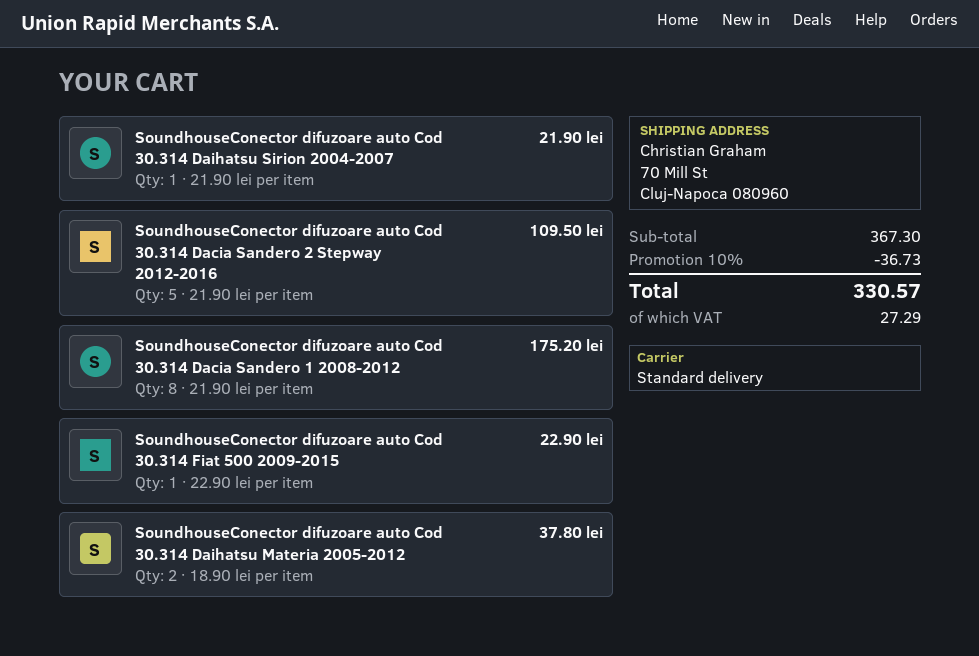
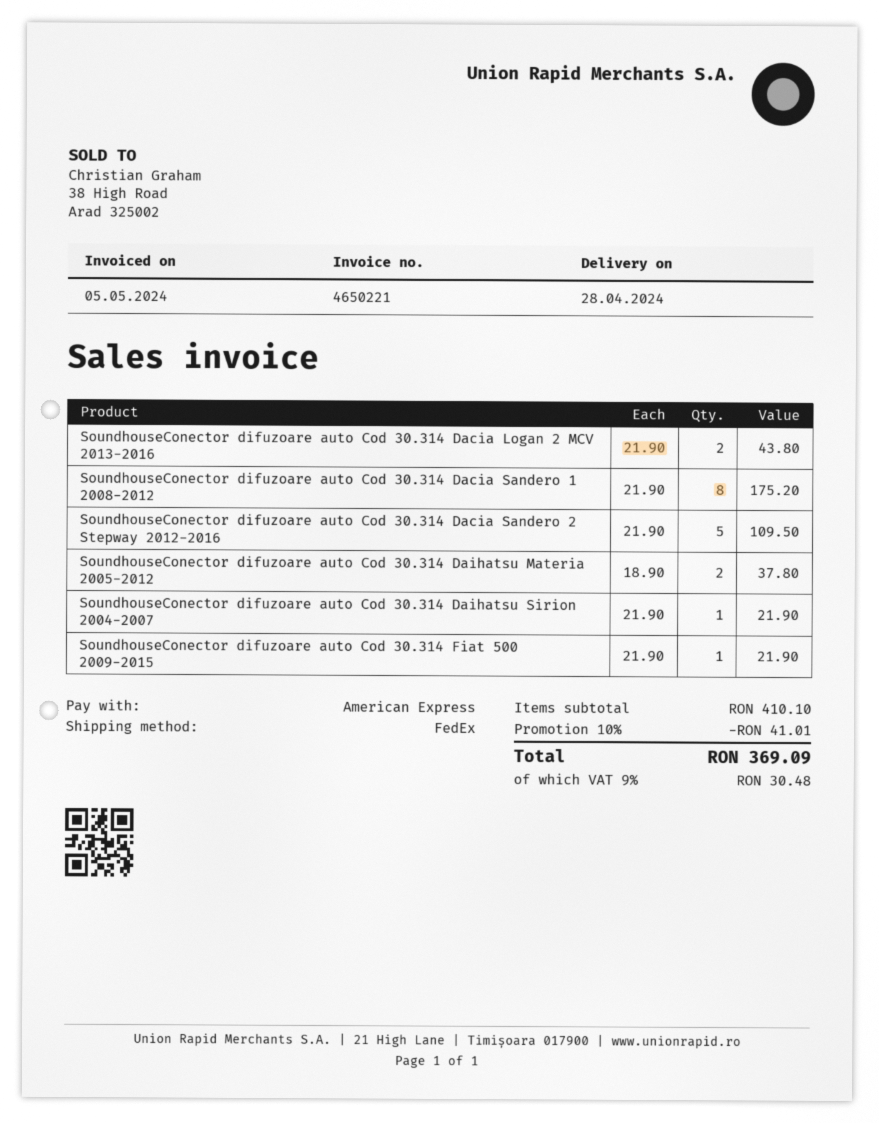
shipping method: standard -> FedEx
SoundhouseConector difuzoare auto Cod 30.314 Fiat 500 2009-2015: 1 x 22.90 = 22.90 -> 1 x 21.90 = 21.90
SoundhouseConector difuzoare auto Cod 30.314 Dacia Logan 2 MCV 2013-2016: none -> 2 x 21.90 = 43.80
subtotal: 367.30 -> 410.10
discount: 10% = 36.73 -> 10% = 41.01
tax: 27.29 -> 30.48
total: 330.57 -> 369.09

